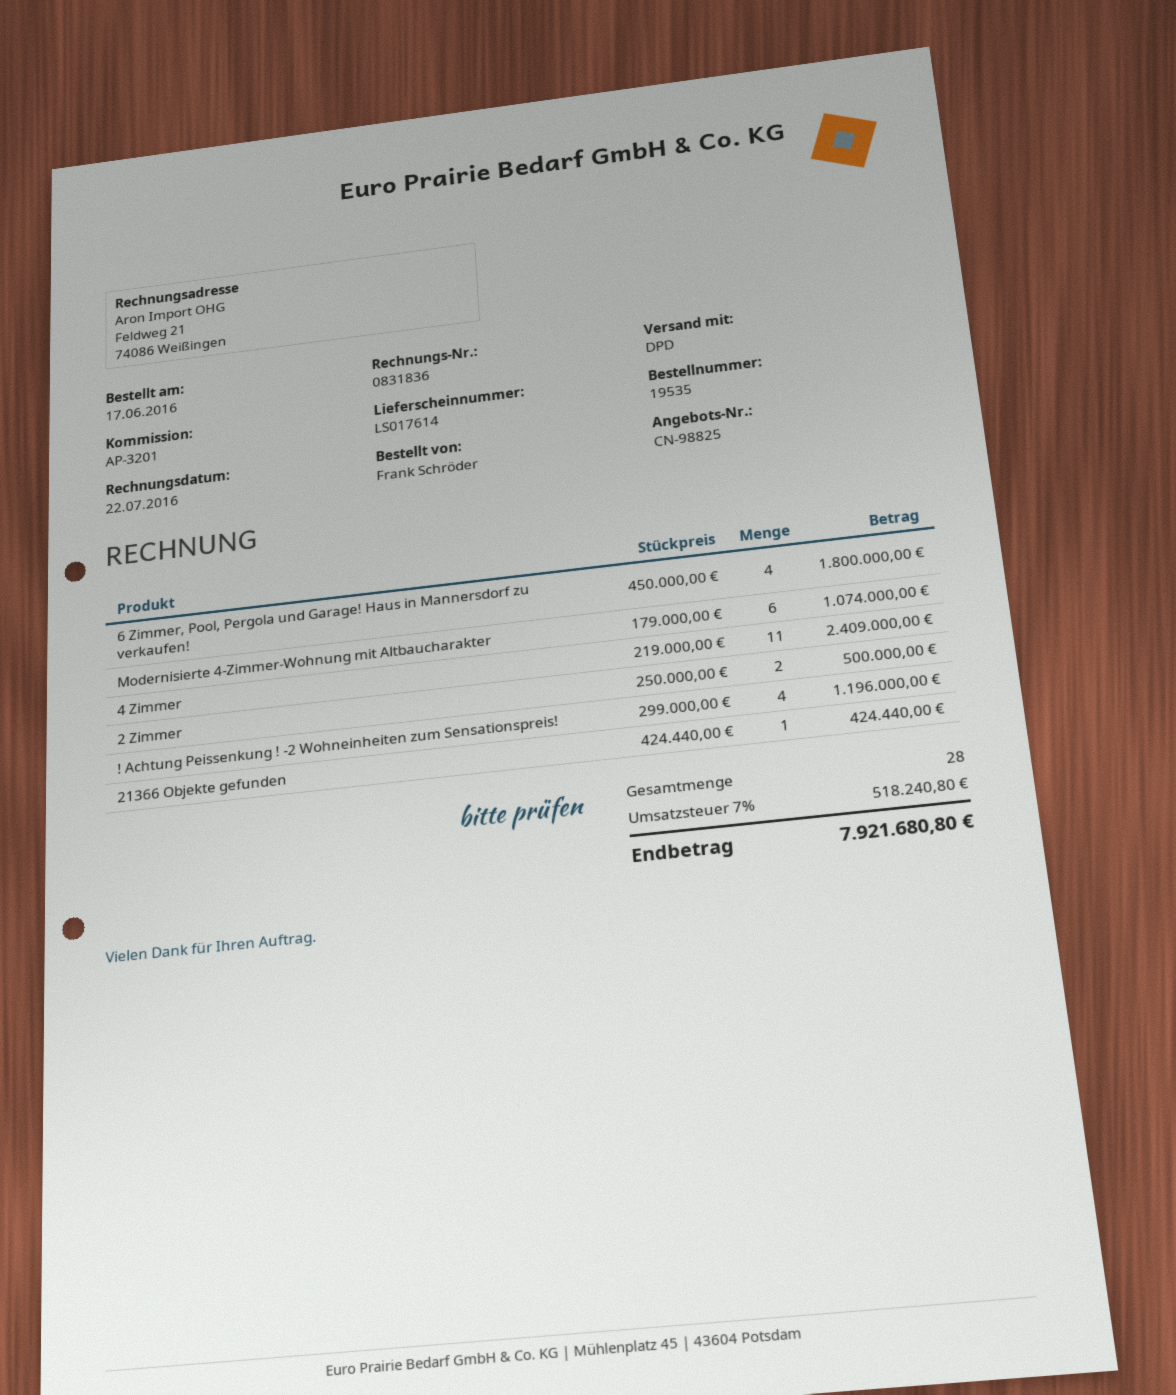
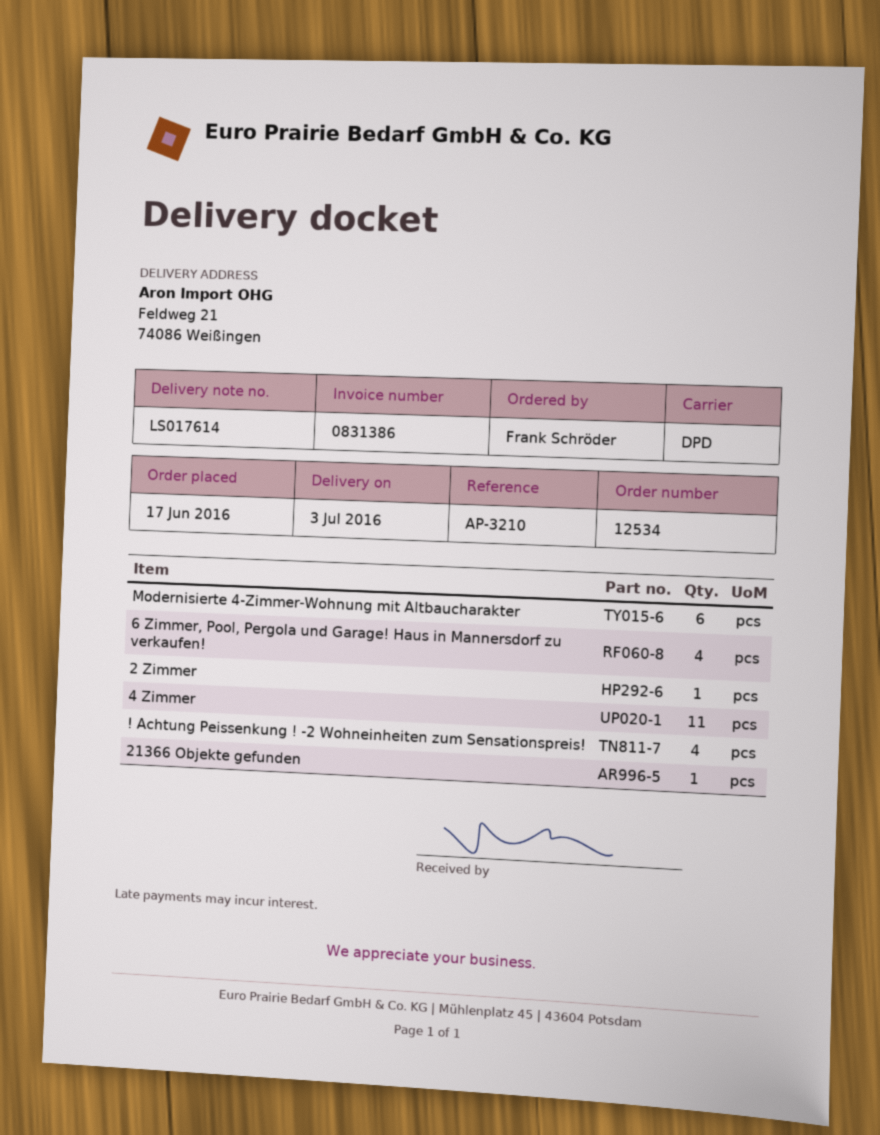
order number: 19535 -> 12534
invoice number: 0831836 -> 0831386
reference: AP-3201 -> AP-3210
2 Zimmer: 2 -> 1

